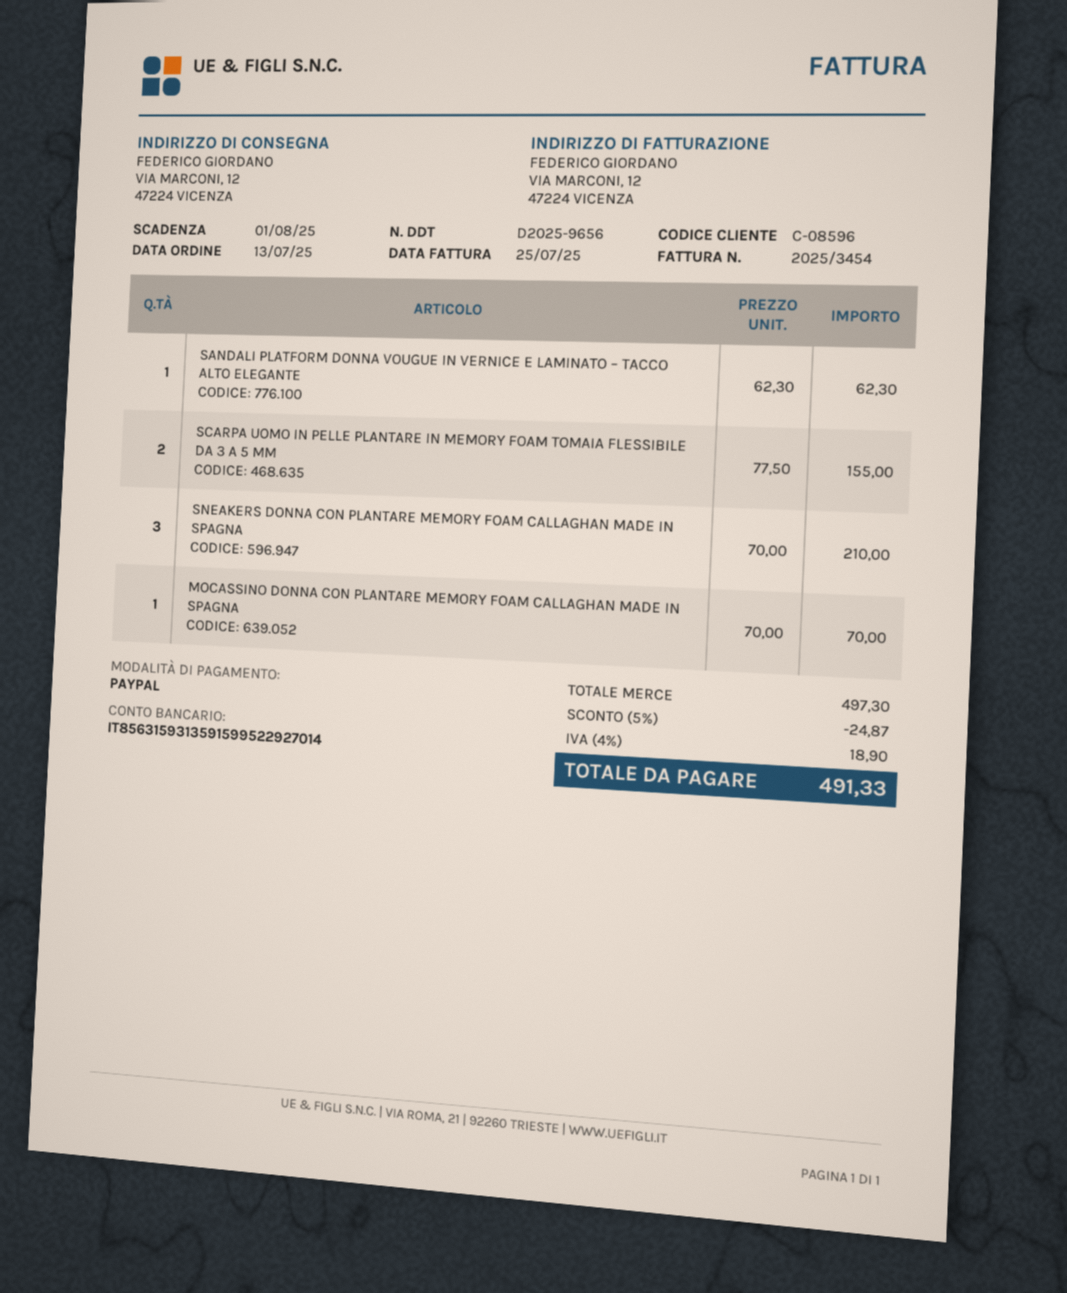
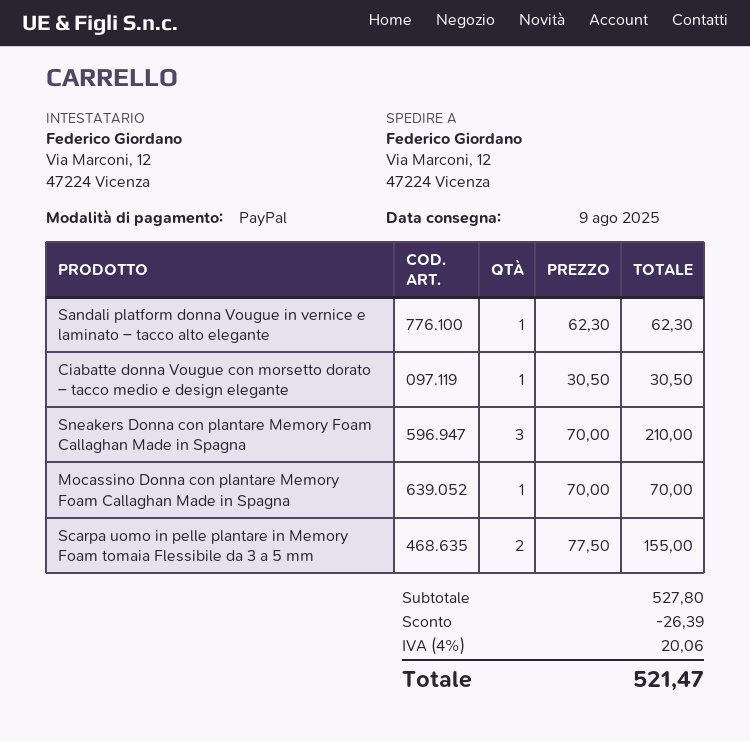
Ciabatte donna Vougue con morsetto dorato – tacco medio e design elegante: none -> 1 x 30.50 = 30.50
subtotal: 497.30 -> 527.80
discount: 24.87 -> 26.39
tax: 4% = 18.90 -> 4% = 20.06
total: 491.33 -> 521.47

